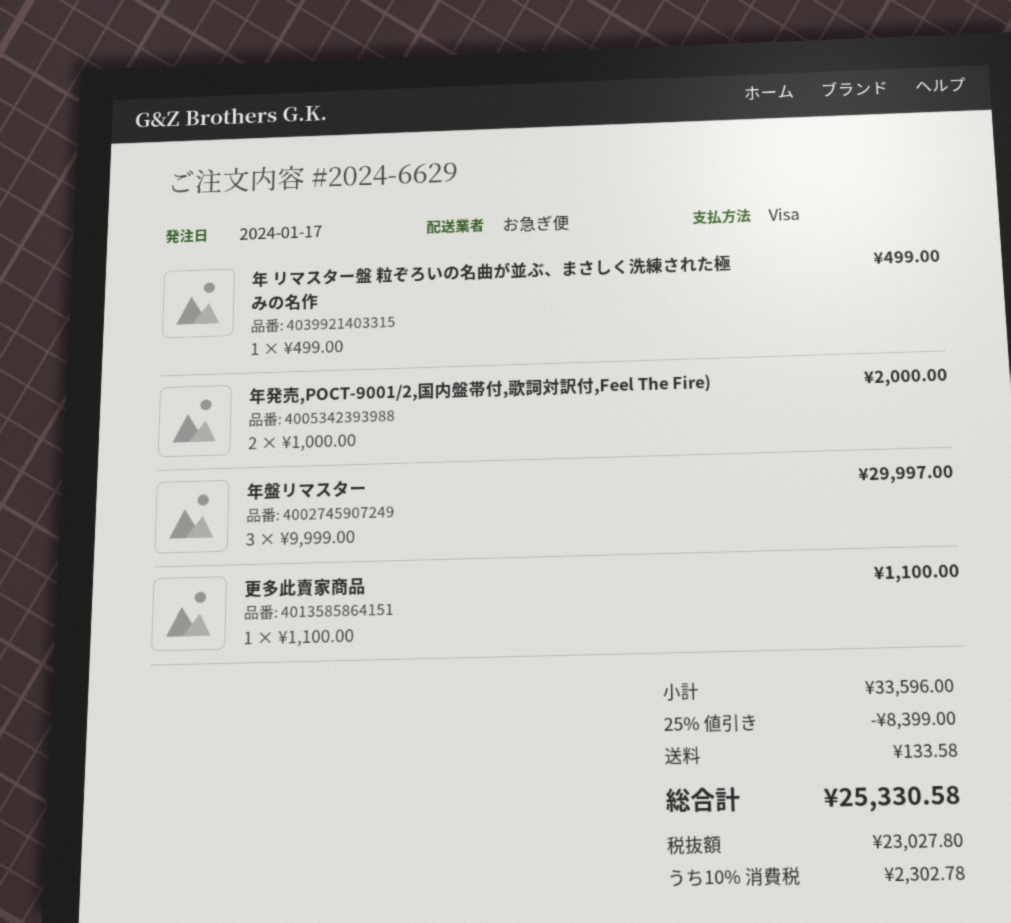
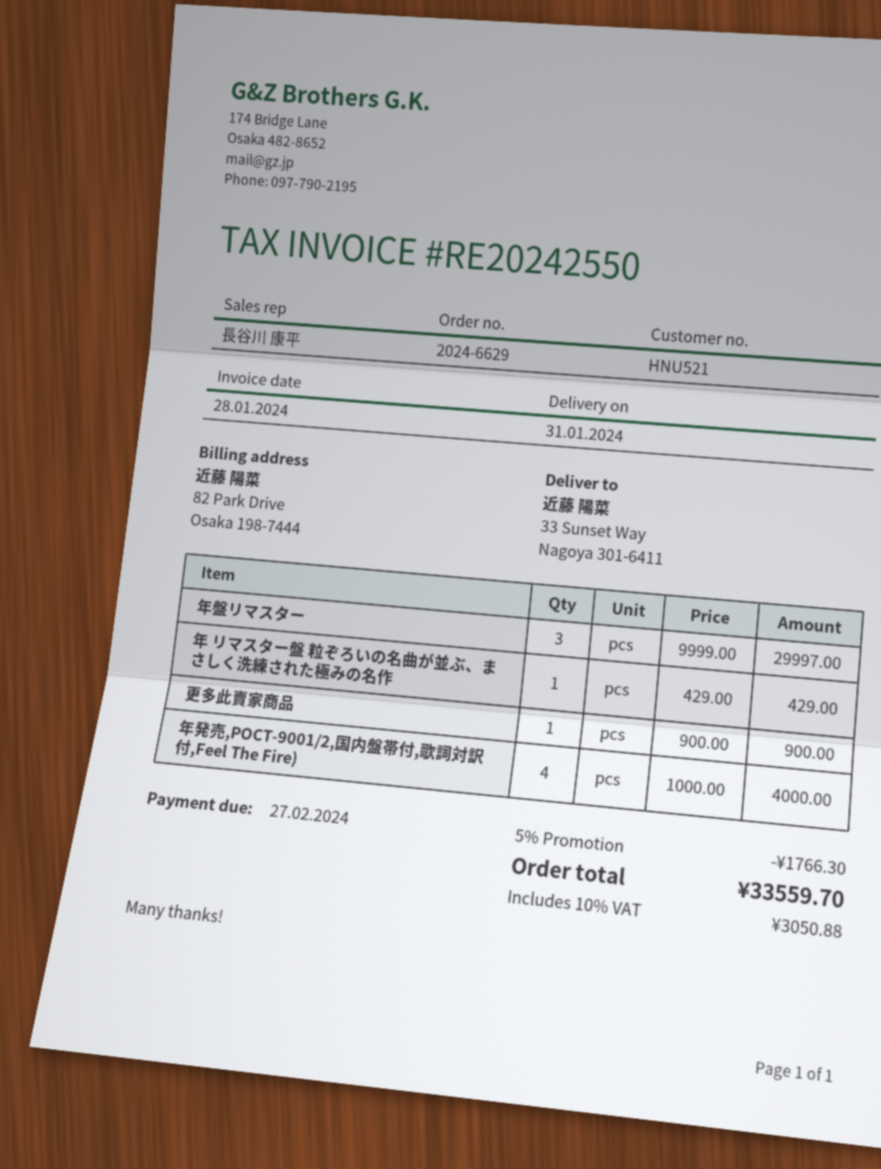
年 リマスター盤 粒ぞろいの名曲が並ぶ、まさしく洗練された極みの名作: 1 x 499.00 = 499.00 -> 1 x 429.00 = 429.00
年発売,POCT-9001/2,国内盤帯付,歌詞対訳付,Feel The Fire): 2 x 1000.00 = 2000.00 -> 4 x 1000.00 = 4000.00
更多此賣家商品: 1 x 1100.00 = 1100.00 -> 1 x 900.00 = 900.00
discount: 25% = 8399.00 -> 5% = 1766.30
shipping: 133.58 -> none
tax: 10% = 2302.78 -> 10% = 3050.88
total: 25330.58 -> 33559.70

